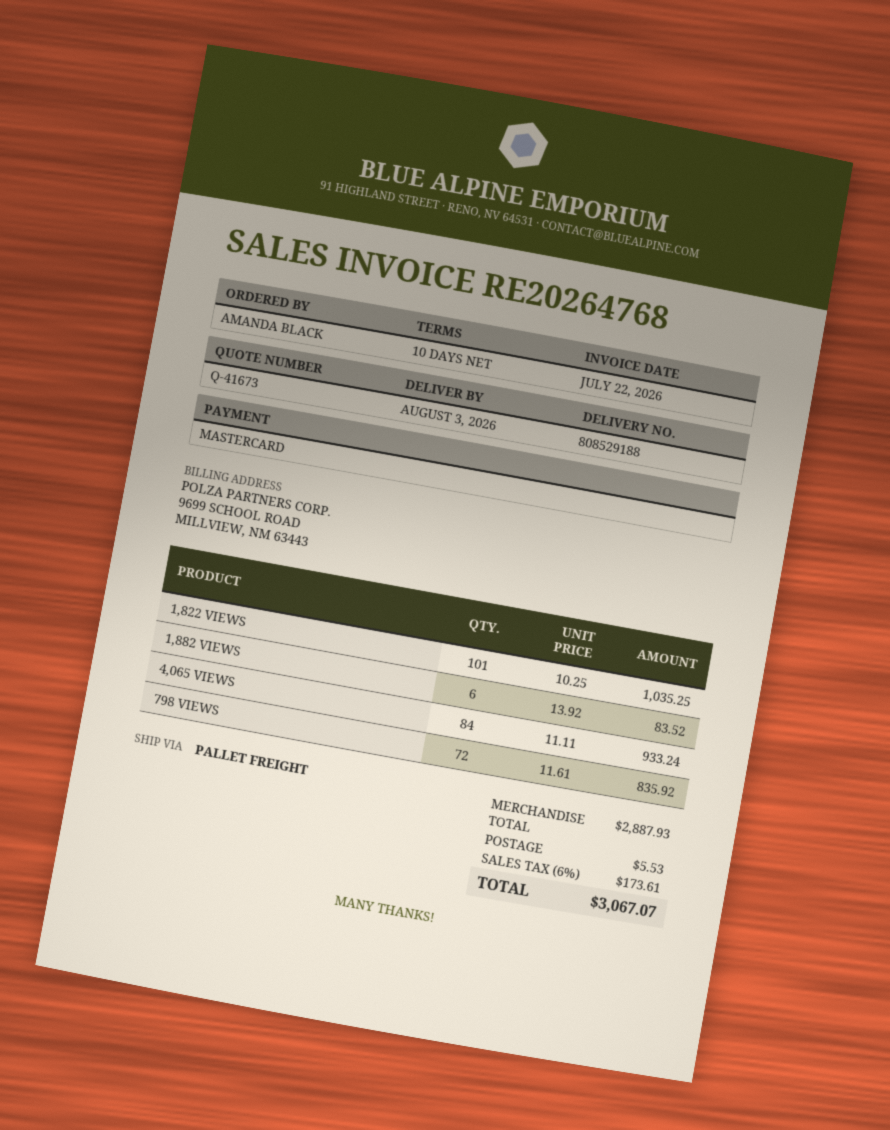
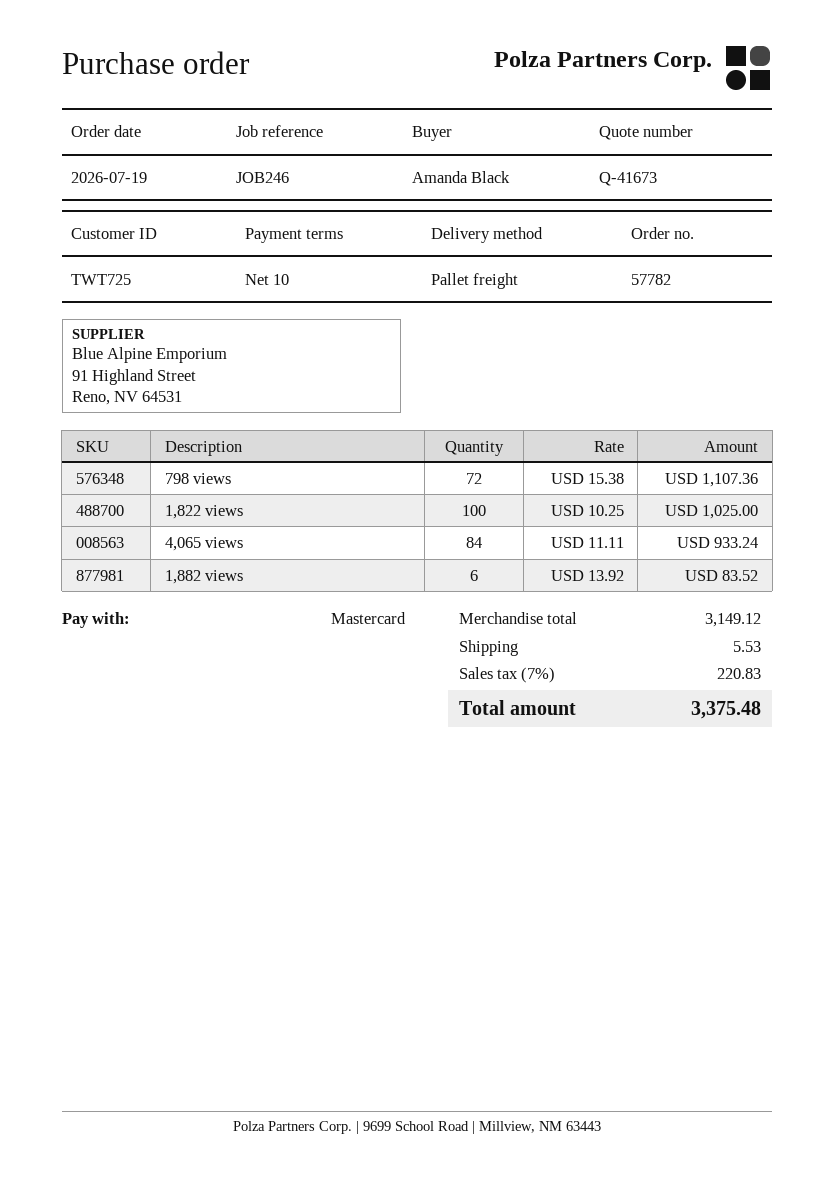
1,822 VIEWS: 101 x 10.25 = 1035.25 -> 100 x 10.25 = 1025.00
798 VIEWS: 72 x 11.61 = 835.92 -> 72 x 15.38 = 1107.36
subtotal: 2887.93 -> 3149.12
tax: 6% = 173.61 -> 7% = 220.83
total: 3067.07 -> 3375.48

